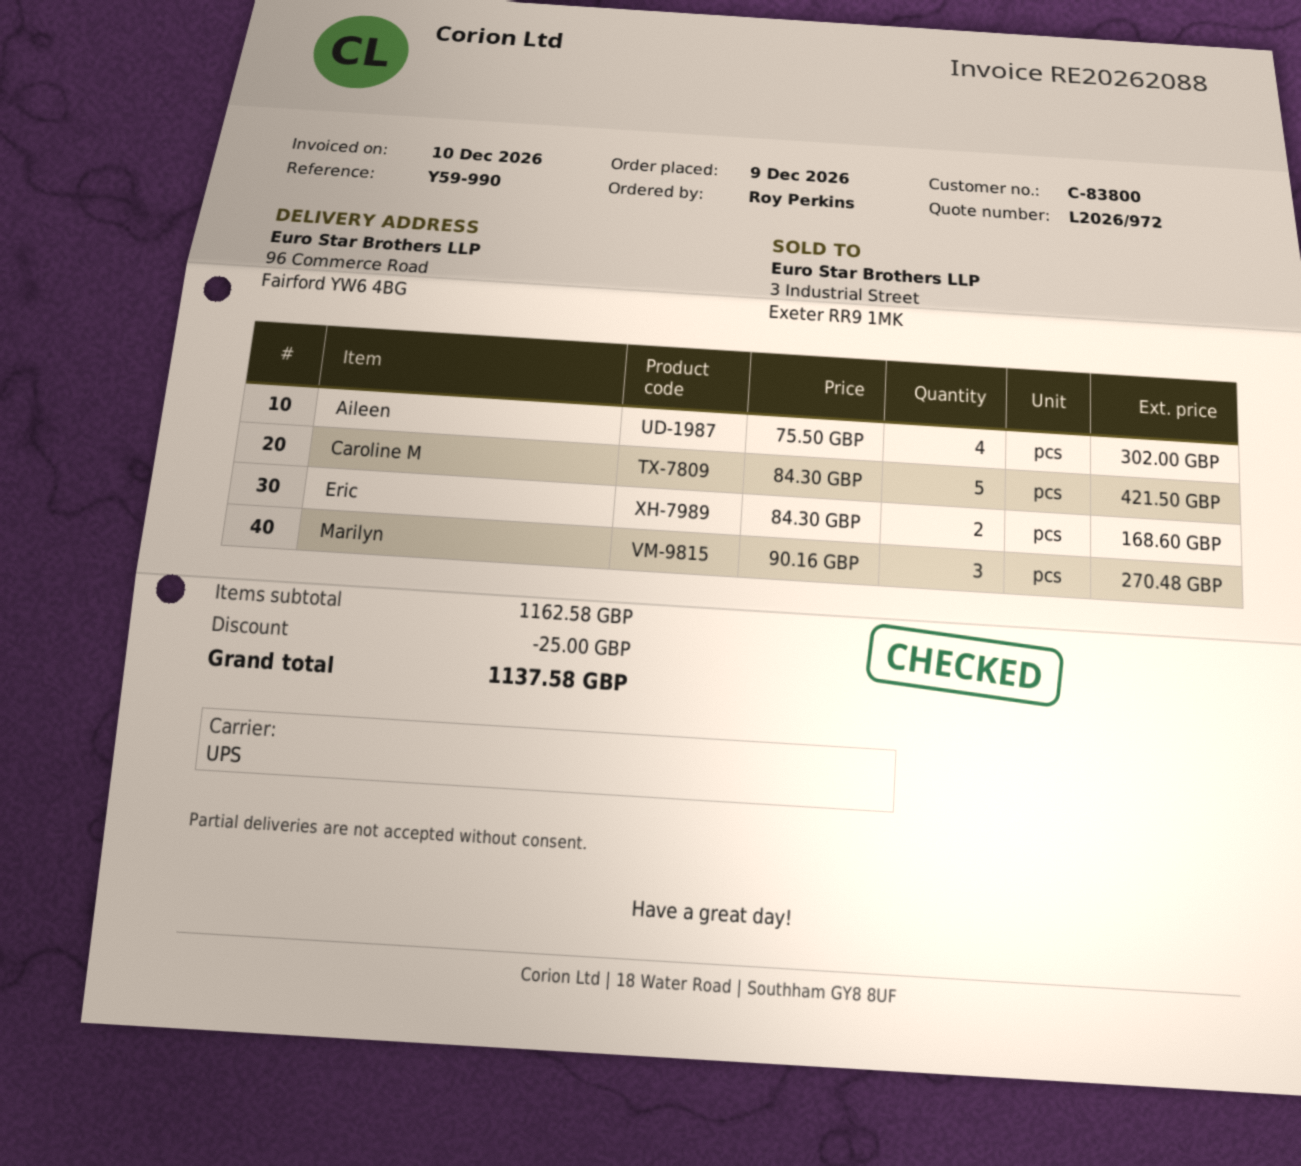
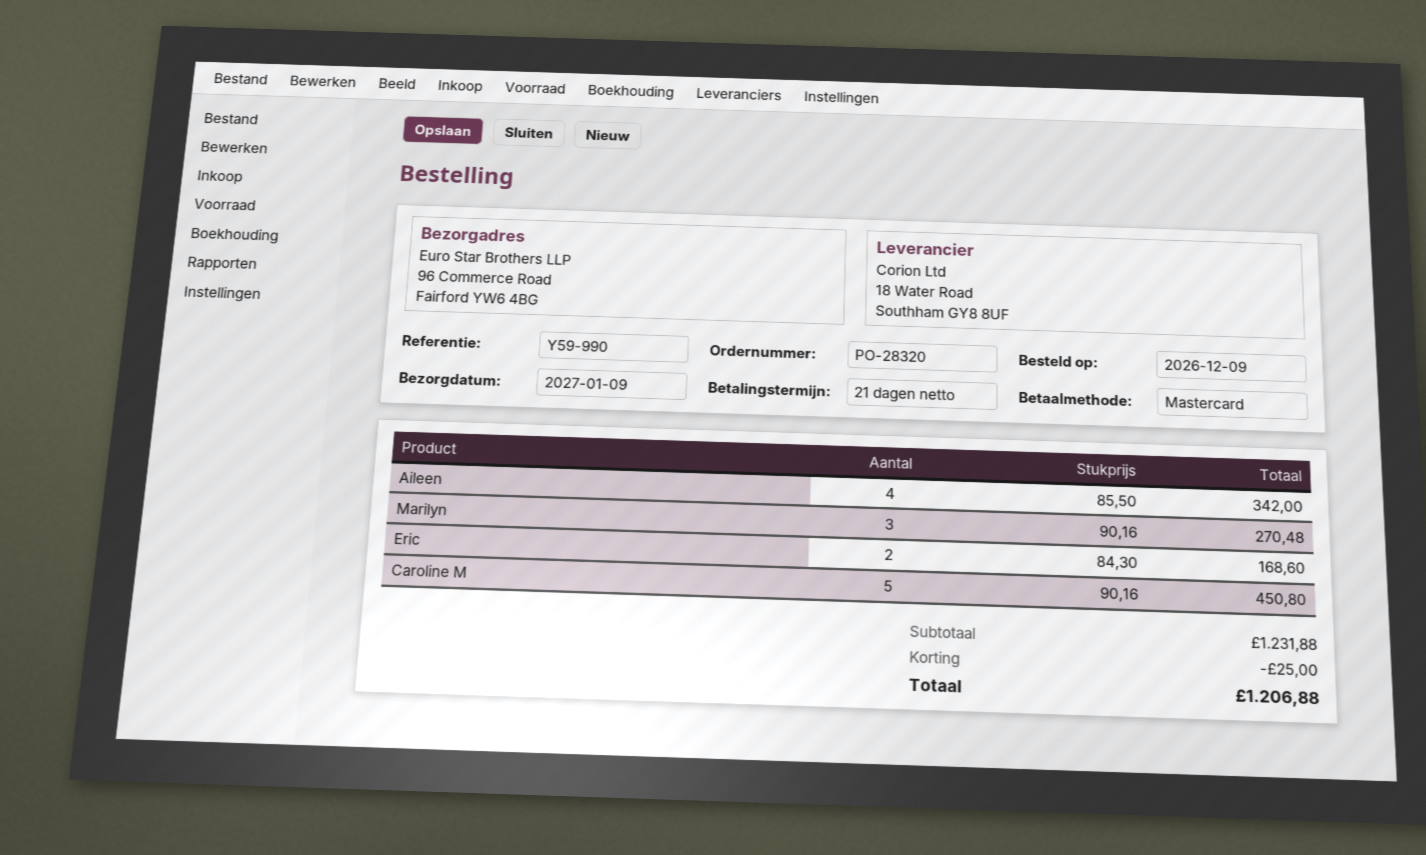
Aileen: 4 x 75.50 = 302.00 -> 4 x 85.50 = 342.00
Caroline M: 5 x 84.30 = 421.50 -> 5 x 90.16 = 450.80
subtotal: 1162.58 -> 1231.88
total: 1137.58 -> 1206.88

